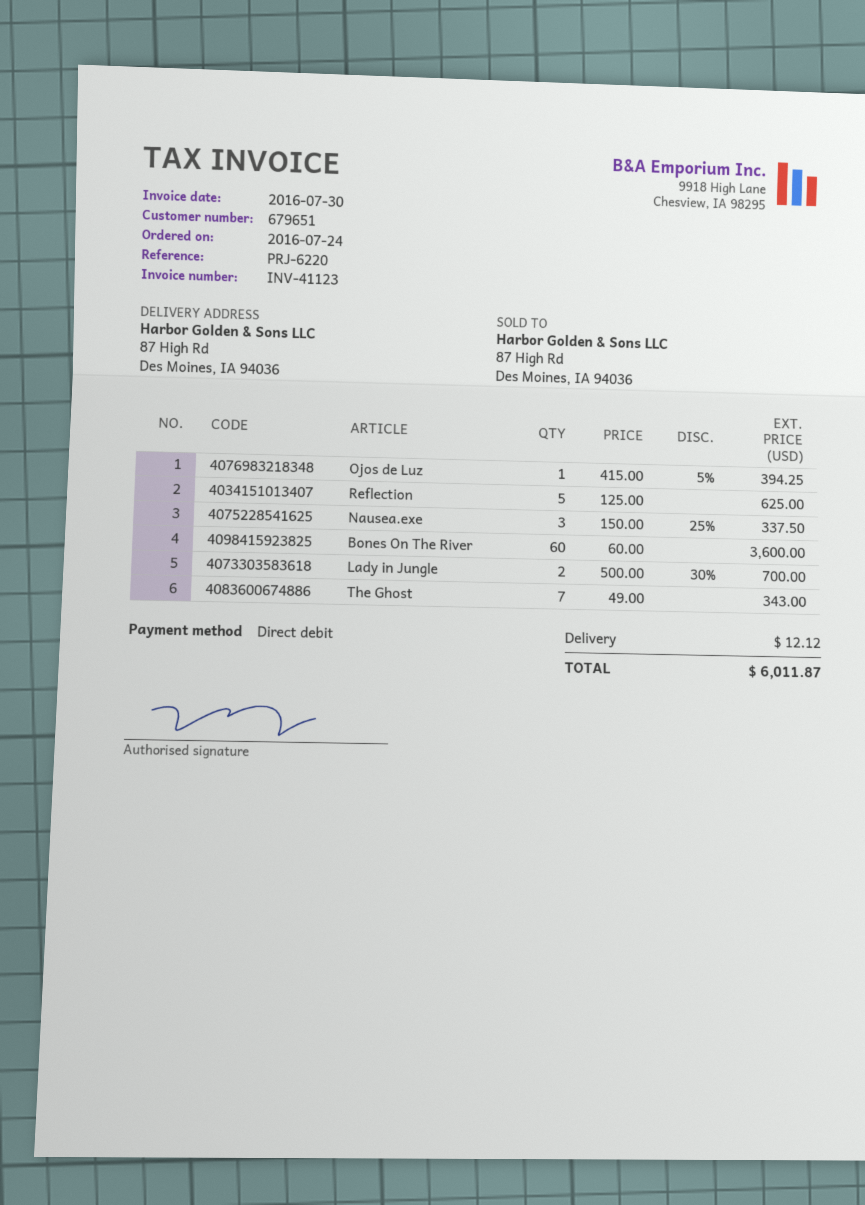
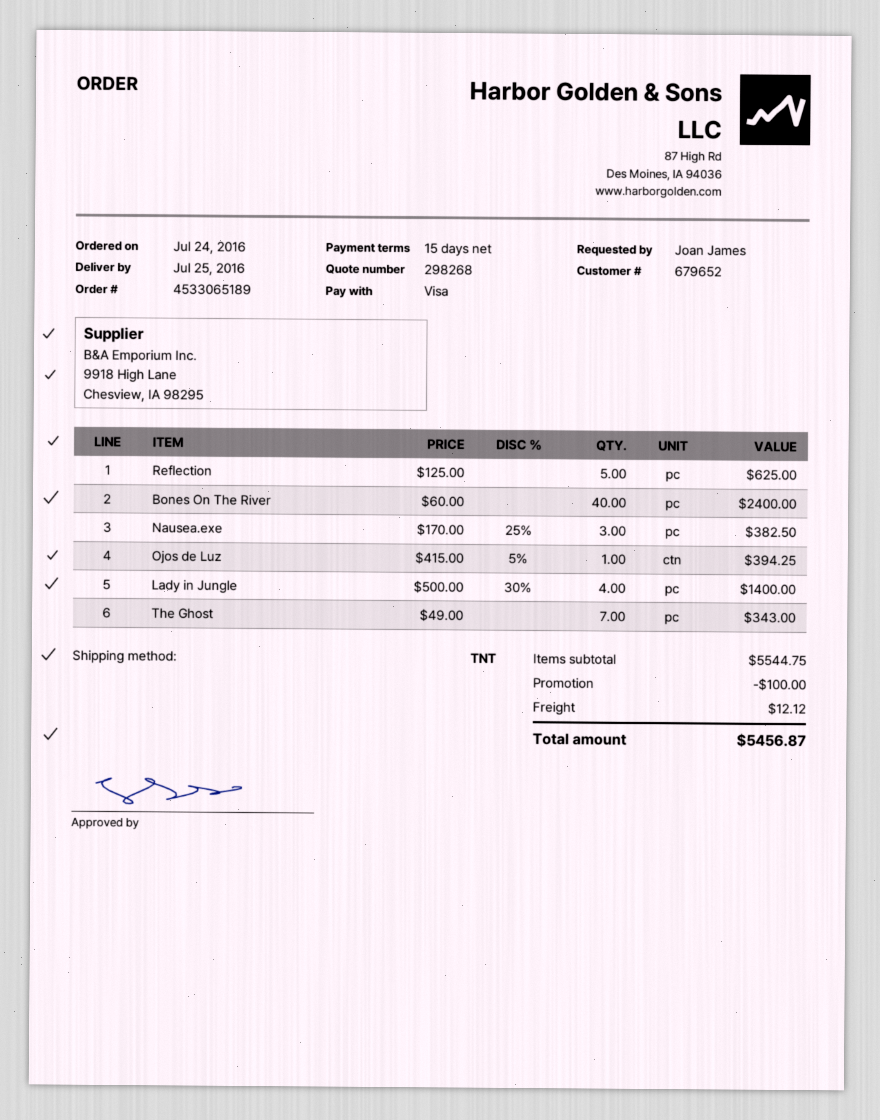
customer number: 679651 -> 679652
payment method: direct debit -> Visa
Nausea.exe: 3 x 150.00 - 25% = 337.50 -> 3 x 170.00 - 25% = 382.50
Bones On The River: 60 x 60.00 = 3600.00 -> 40 x 60.00 = 2400.00
Lady in Jungle: 2 x 500.00 - 30% = 700.00 -> 4 x 500.00 - 30% = 1400.00
discount: none -> 100.00
total: 6011.87 -> 5456.87

